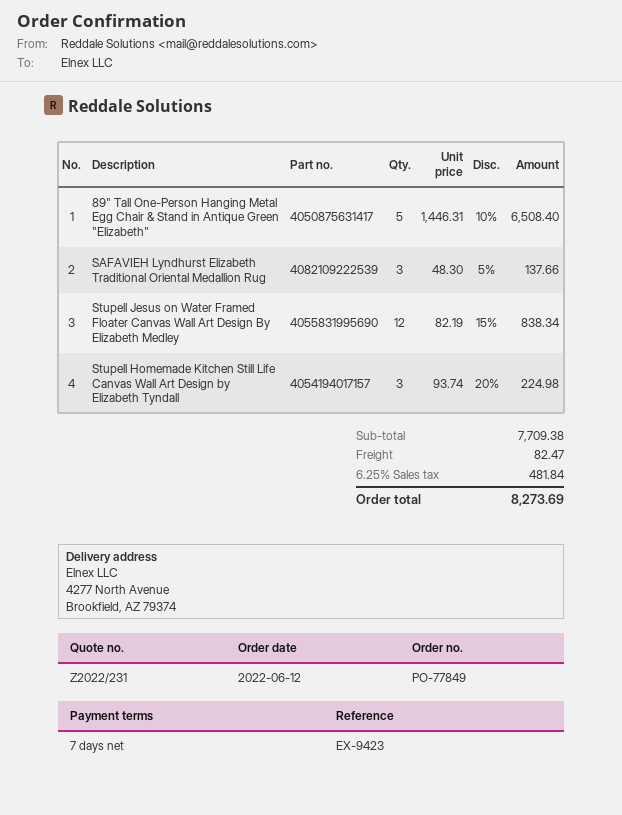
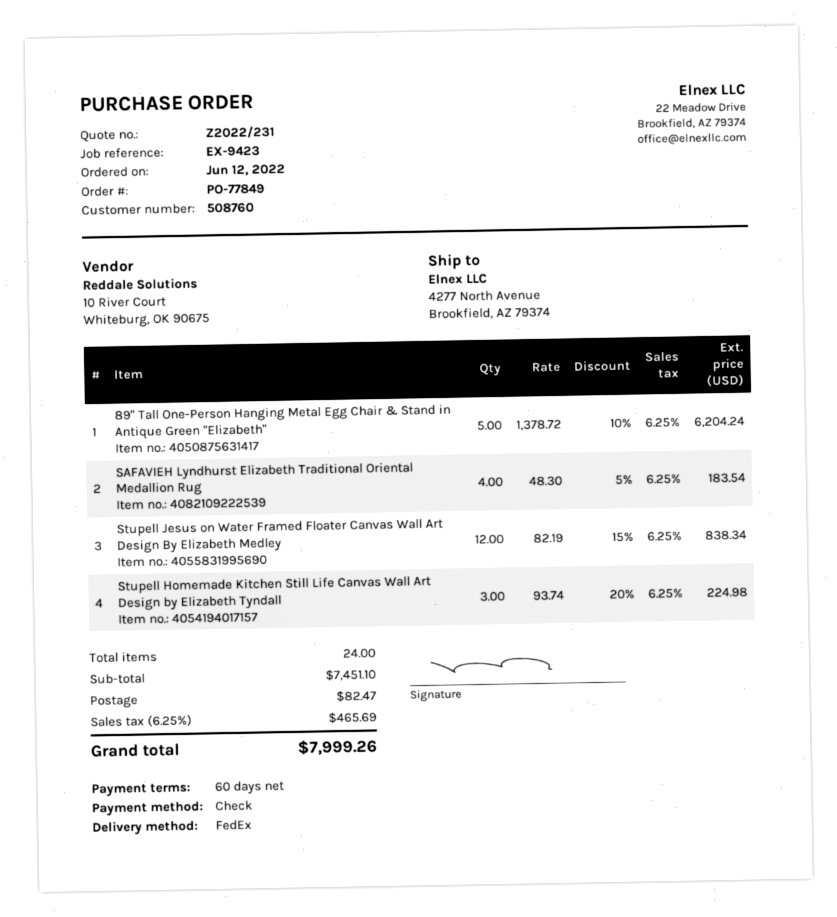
payment terms: 7 days -> 60 days
89" Tall One-Person Hanging Metal Egg Chair & Stand in Antique Green "Elizabeth": 5 x 1446.31 - 10% = 6508.40 -> 5 x 1378.72 - 10% = 6204.24
SAFAVIEH Lyndhurst Elizabeth Traditional Oriental Medallion Rug: 3 x 48.30 - 5% = 137.66 -> 4 x 48.30 - 5% = 183.54
subtotal: 7709.38 -> 7451.10
tax: 6.25% = 481.84 -> 6.25% = 465.69
total: 8273.69 -> 7999.26

